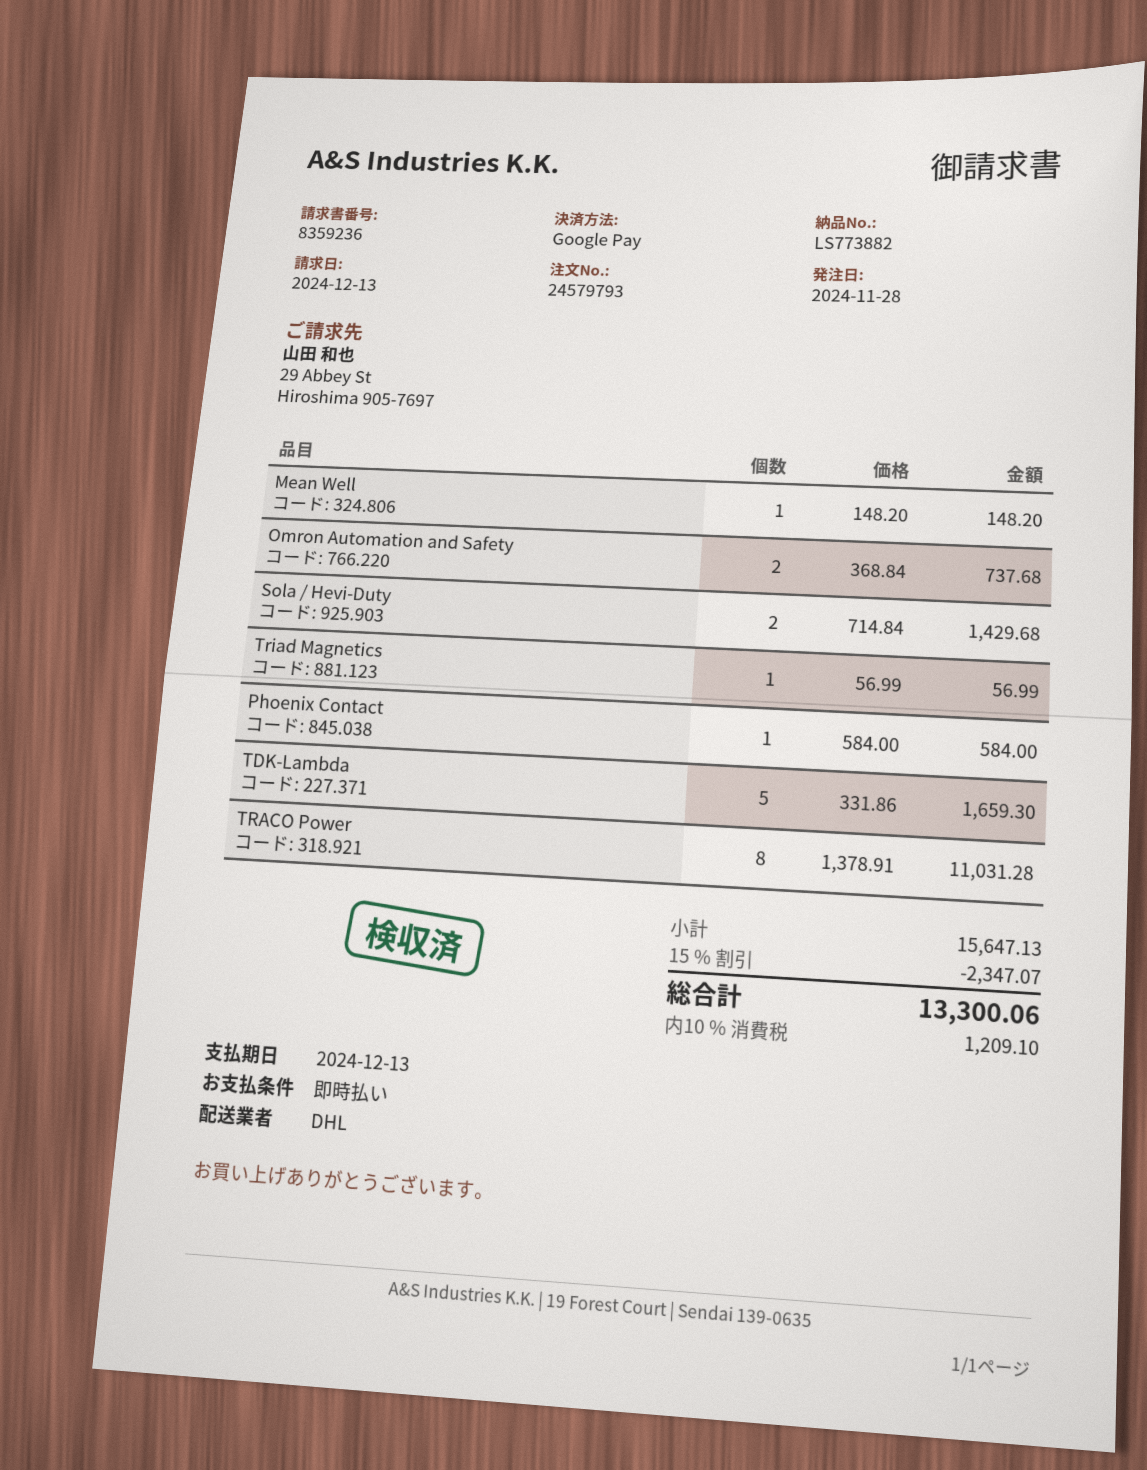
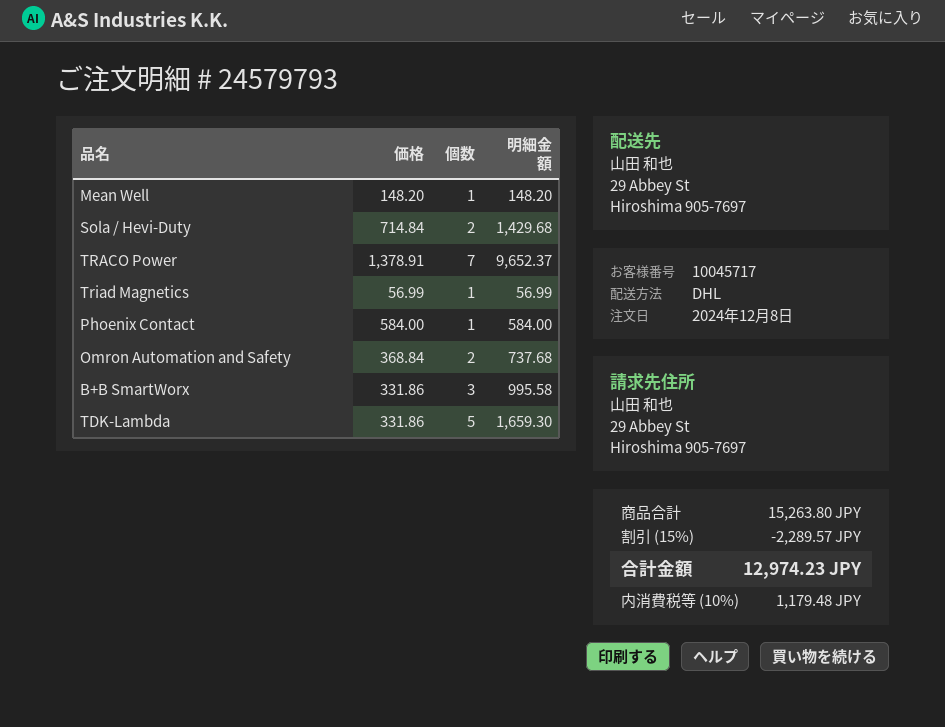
order date: 2024-11-28 -> 2024-12-08
TRACO Power: 8 x 1378.91 = 11031.28 -> 7 x 1378.91 = 9652.37
B+B SmartWorx: none -> 3 x 331.86 = 995.58
subtotal: 15647.13 -> 15263.80
discount: 15% = 2347.07 -> 15% = 2289.57
tax: 10% = 1209.10 -> 10% = 1179.48
total: 13300.06 -> 12974.23

